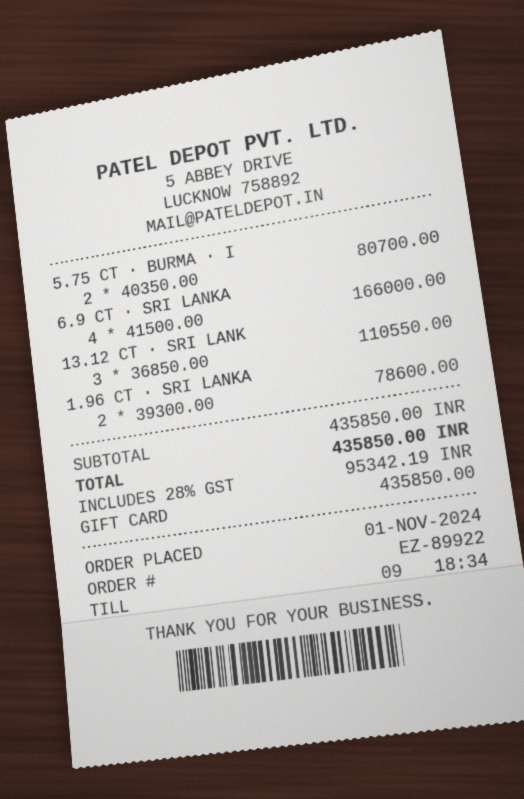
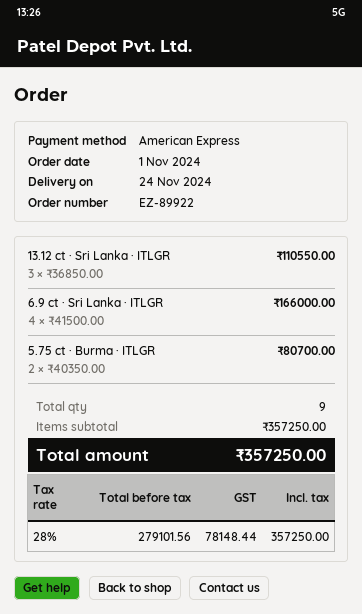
payment method: gift card -> American Express
1.96 CT · SRI LANKA: 2 x 39300.00 = 78600.00 -> none
subtotal: 435850.00 -> 357250.00
tax: 28% = 95342.19 -> 28% = 78148.44
total: 435850.00 -> 357250.00

